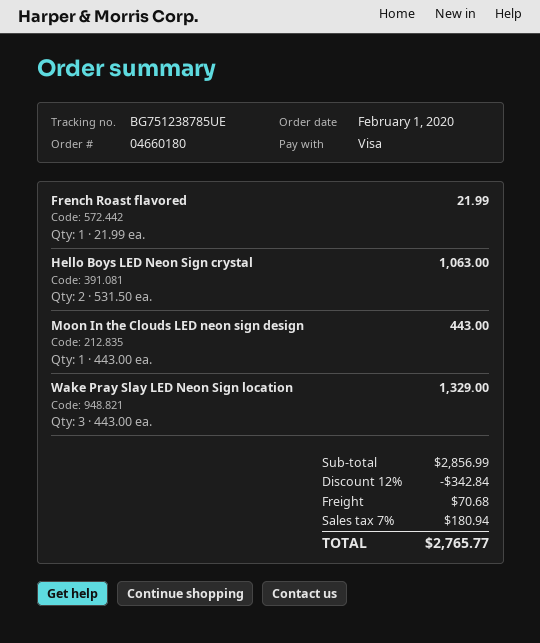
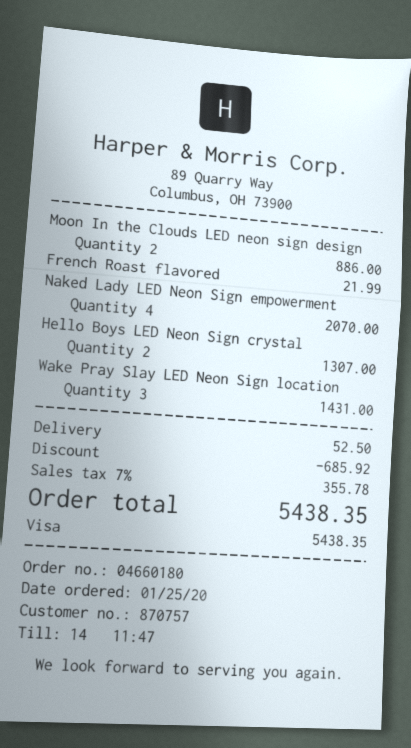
order date: 2020-02-01 -> 2020-01-25
Hello Boys LED Neon Sign crystal: 2 for 1063.00 -> 2 for 1307.00
Moon In the Clouds LED neon sign design: 1 for 443.00 -> 2 for 886.00
Wake Pray Slay LED Neon Sign location: 3 for 1329.00 -> 3 for 1431.00
Naked Lady LED Neon Sign empowerment: none -> 4 for 2070.00
discount: 342.84 -> 685.92
shipping: 70.68 -> 52.50
tax: 7% = 180.94 -> 7% = 355.78
total: 2765.77 -> 5438.35

